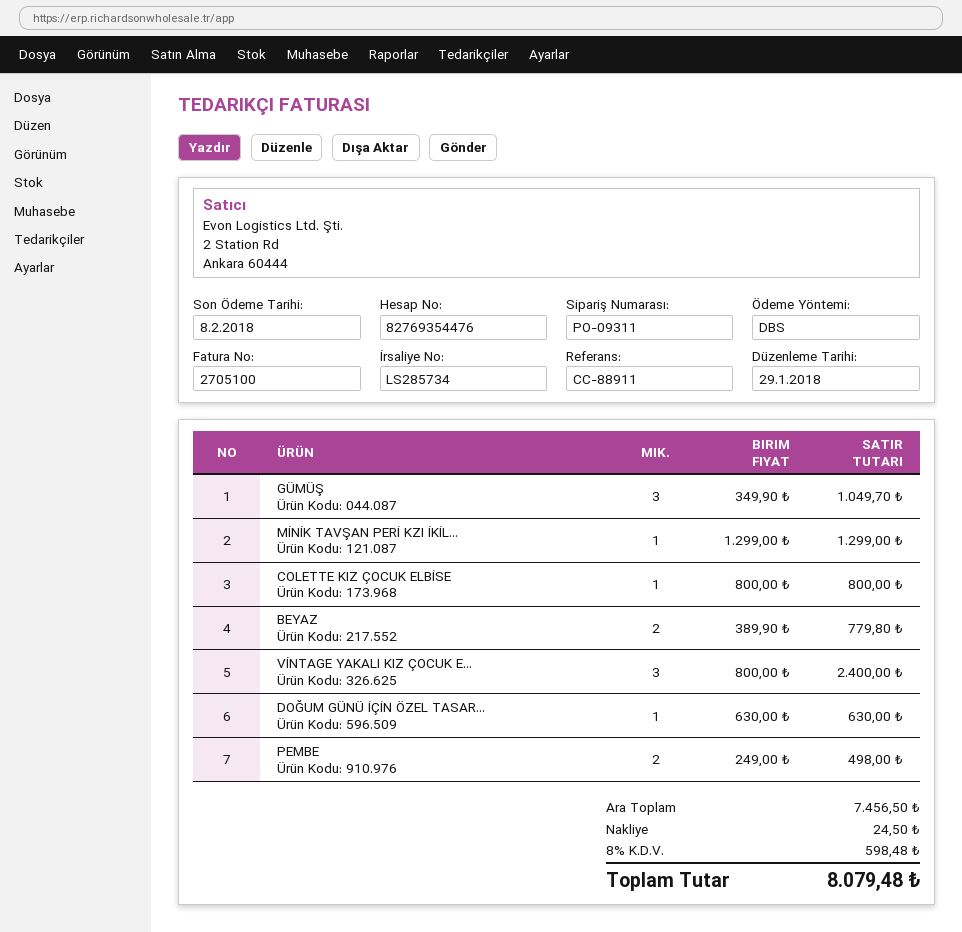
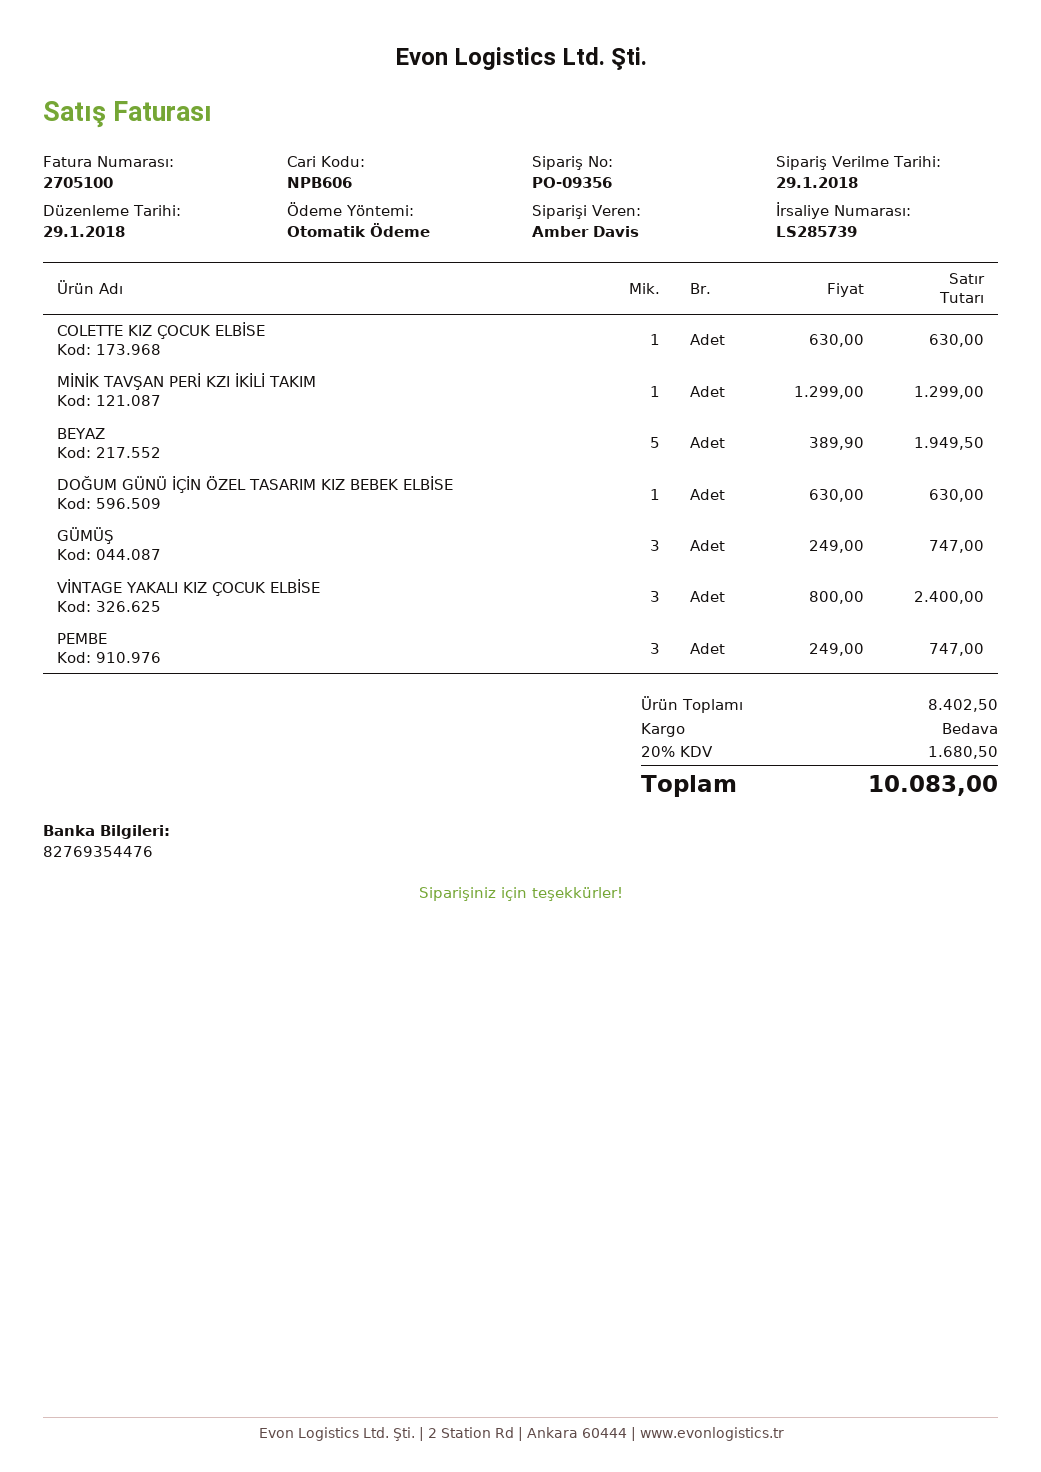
order number: PO-09311 -> PO-09356
delivery note number: LS285734 -> LS285739
GÜMÜŞ: 3 x 349.90 = 1049.70 -> 3 x 249.00 = 747.00
COLETTE KIZ ÇOCUK ELBİSE: 1 x 800.00 = 800.00 -> 1 x 630.00 = 630.00
BEYAZ: 2 x 389.90 = 779.80 -> 5 x 389.90 = 1949.50
PEMBE: 2 x 249.00 = 498.00 -> 3 x 249.00 = 747.00
subtotal: 7456.50 -> 8402.50
shipping: 24.50 -> 0.00
tax: 8% = 598.48 -> 20% = 1680.50
total: 8079.48 -> 10083.00

